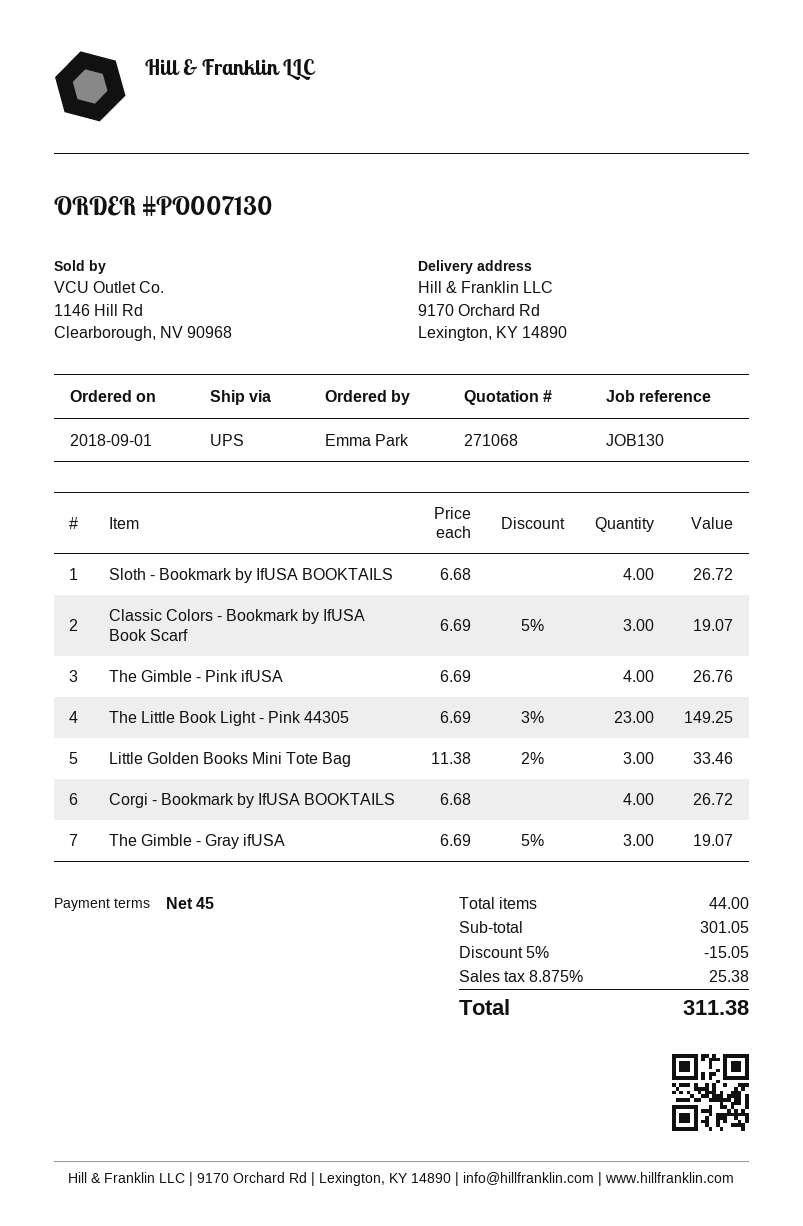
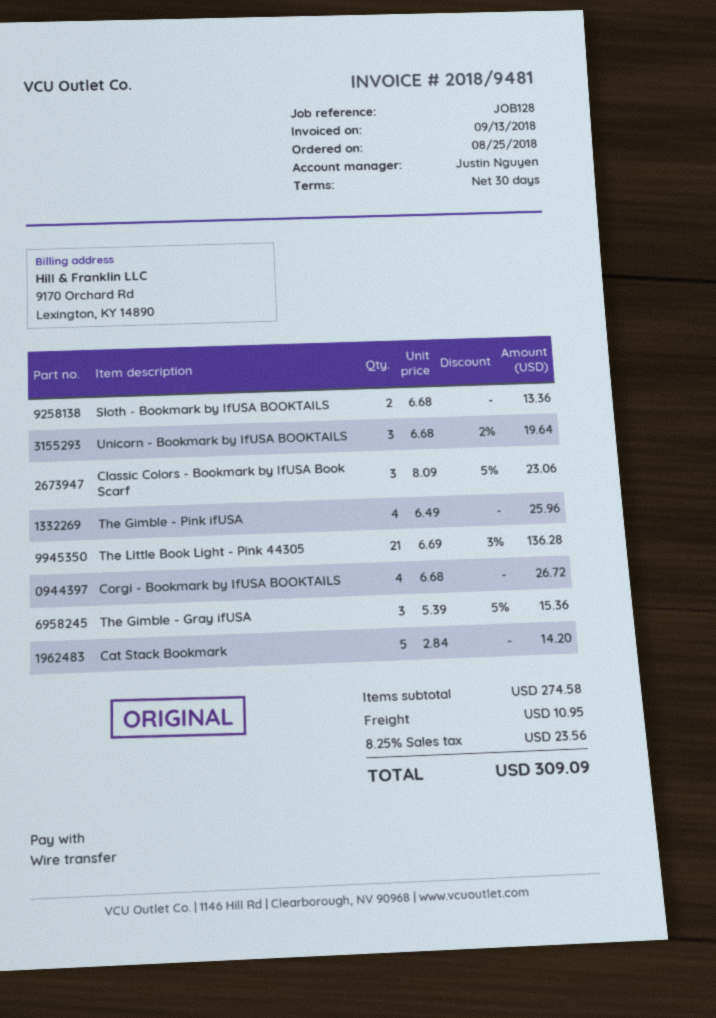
order date: 2018-09-01 -> 2018-08-25
payment terms: 45 days -> 30 days
reference: JOB130 -> JOB128
Sloth - Bookmark by IfUSA BOOKTAILS: 4 x 6.68 = 26.72 -> 2 x 6.68 = 13.36
Classic Colors - Bookmark by IfUSA Book Scarf: 3 x 6.69 - 5% = 19.07 -> 3 x 8.09 - 5% = 23.06
The Gimble - Pink ifUSA: 4 x 6.69 = 26.76 -> 4 x 6.49 = 25.96
The Little Book Light - Pink 44305: 23 x 6.69 - 3% = 149.25 -> 21 x 6.69 - 3% = 136.28
Little Golden Books Mini Tote Bag: 3 x 11.38 - 2% = 33.46 -> none
The Gimble - Gray ifUSA: 3 x 6.69 - 5% = 19.07 -> 3 x 5.39 - 5% = 15.36
Unicorn - Bookmark by IfUSA BOOKTAILS: none -> 3 x 6.68 - 2% = 19.64
Cat Stack Bookmark: none -> 5 x 2.84 = 14.20
subtotal: 301.05 -> 274.58
discount: 5% = 15.05 -> none
shipping: none -> 10.95
tax: 8.875% = 25.38 -> 8.25% = 23.56
total: 311.38 -> 309.09

